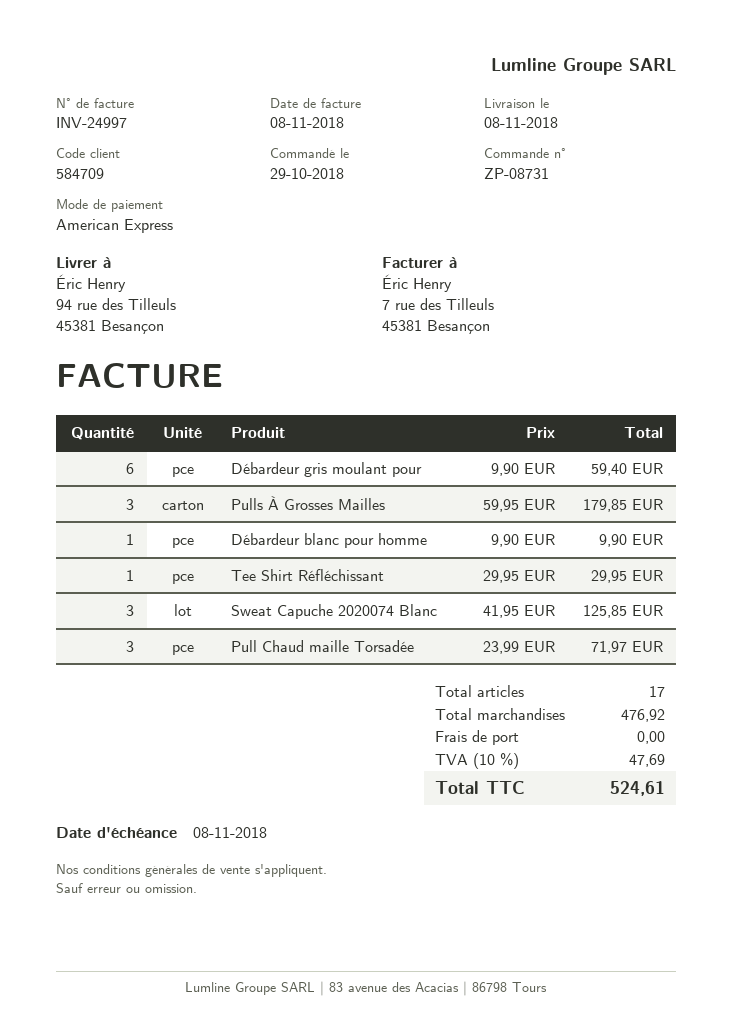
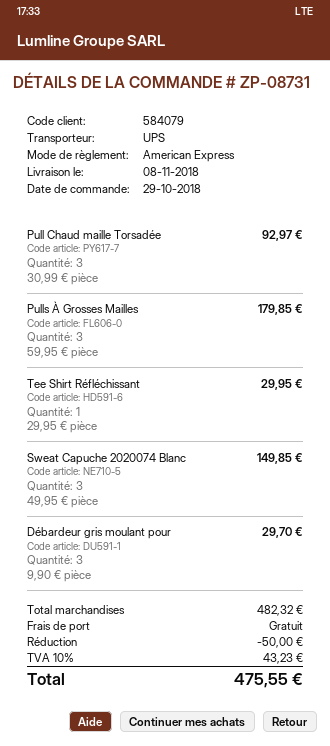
customer number: 584709 -> 584079
Débardeur gris moulant pour: 6 x 9.90 = 59.40 -> 3 x 9.90 = 29.70
Débardeur blanc pour homme: 1 x 9.90 = 9.90 -> none
Sweat Capuche 2020074 Blanc: 3 x 41.95 = 125.85 -> 3 x 49.95 = 149.85
Pull Chaud maille Torsadée: 3 x 23.99 = 71.97 -> 3 x 30.99 = 92.97
subtotal: 476.92 -> 482.32
discount: none -> 50.00
tax: 10% = 47.69 -> 10% = 43.23
total: 524.61 -> 475.55

